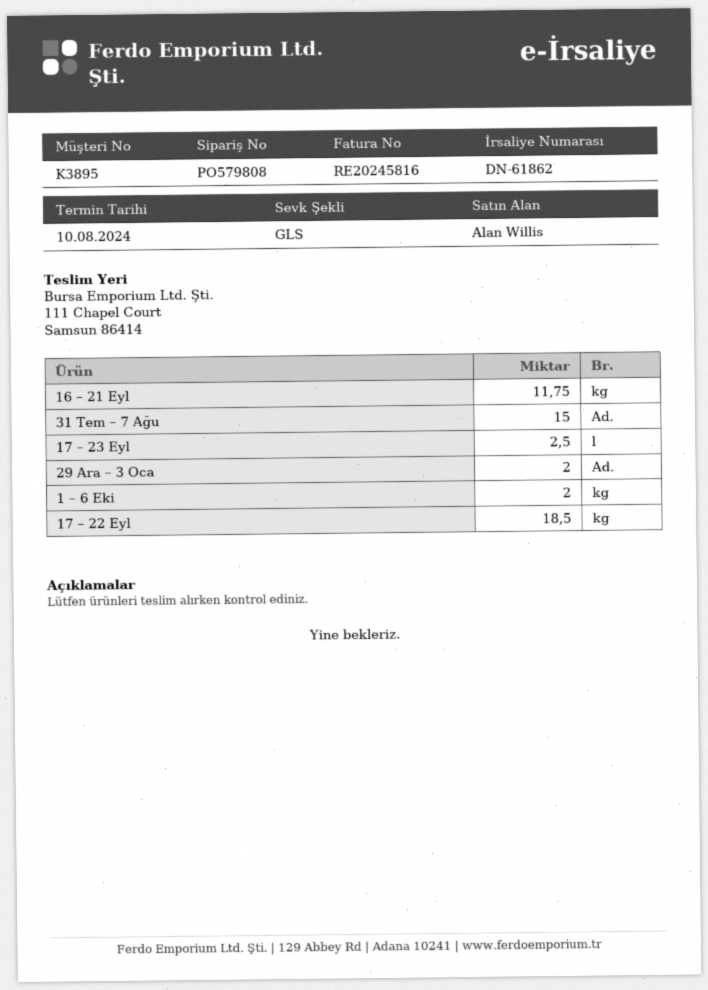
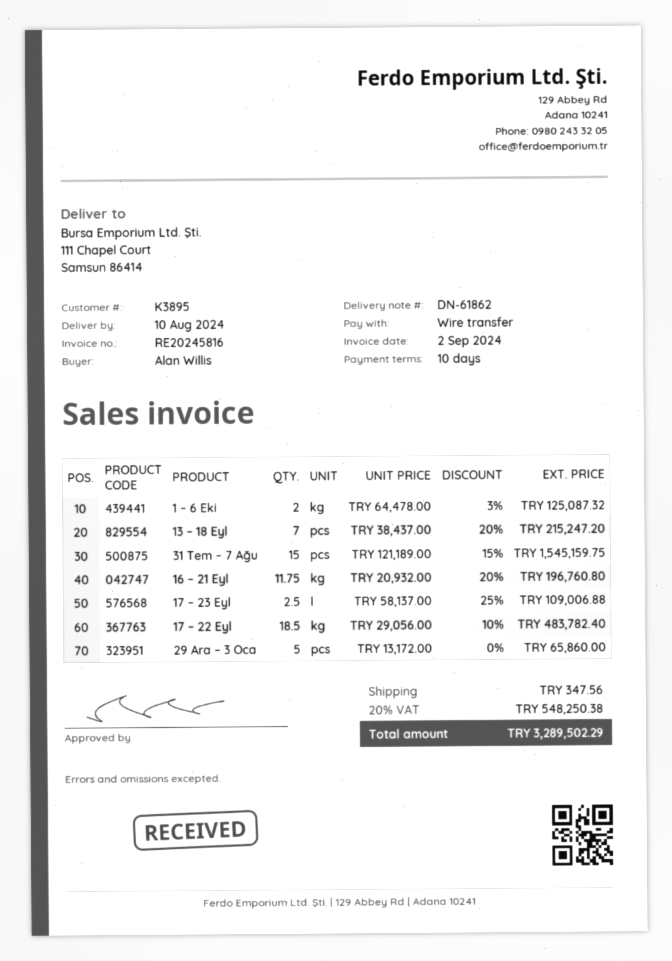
29 Ara – 3 Oca: 2 -> 5
13 – 18 Eyl: none -> 7

